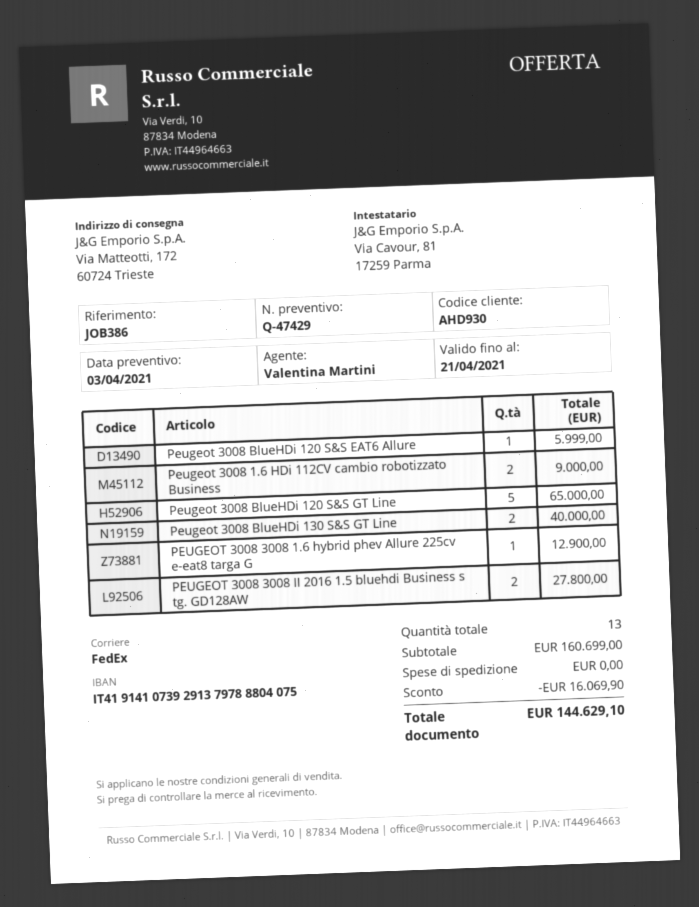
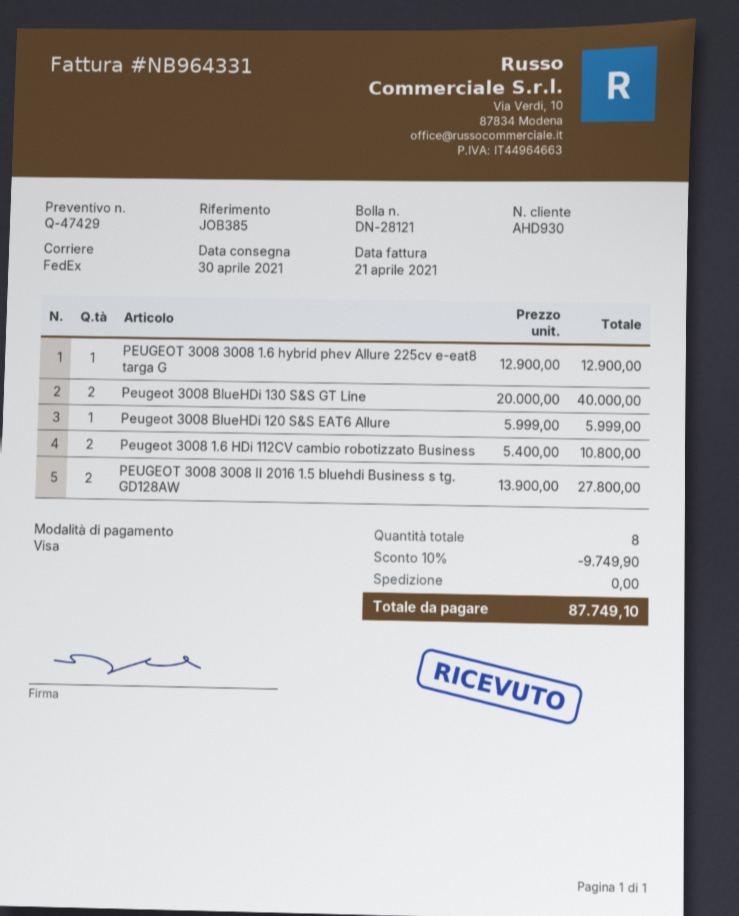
reference: JOB386 -> JOB385
Peugeot 3008 1.6 HDi 112CV cambio robotizzato Business: 2 for 9000.00 -> 2 for 10800.00
Peugeot 3008 BlueHDi 120 S&S GT Line: 5 for 65000.00 -> none
total quantity: 13 -> 8
discount: 16069.90 -> 9749.90
total: 144629.10 -> 87749.10

